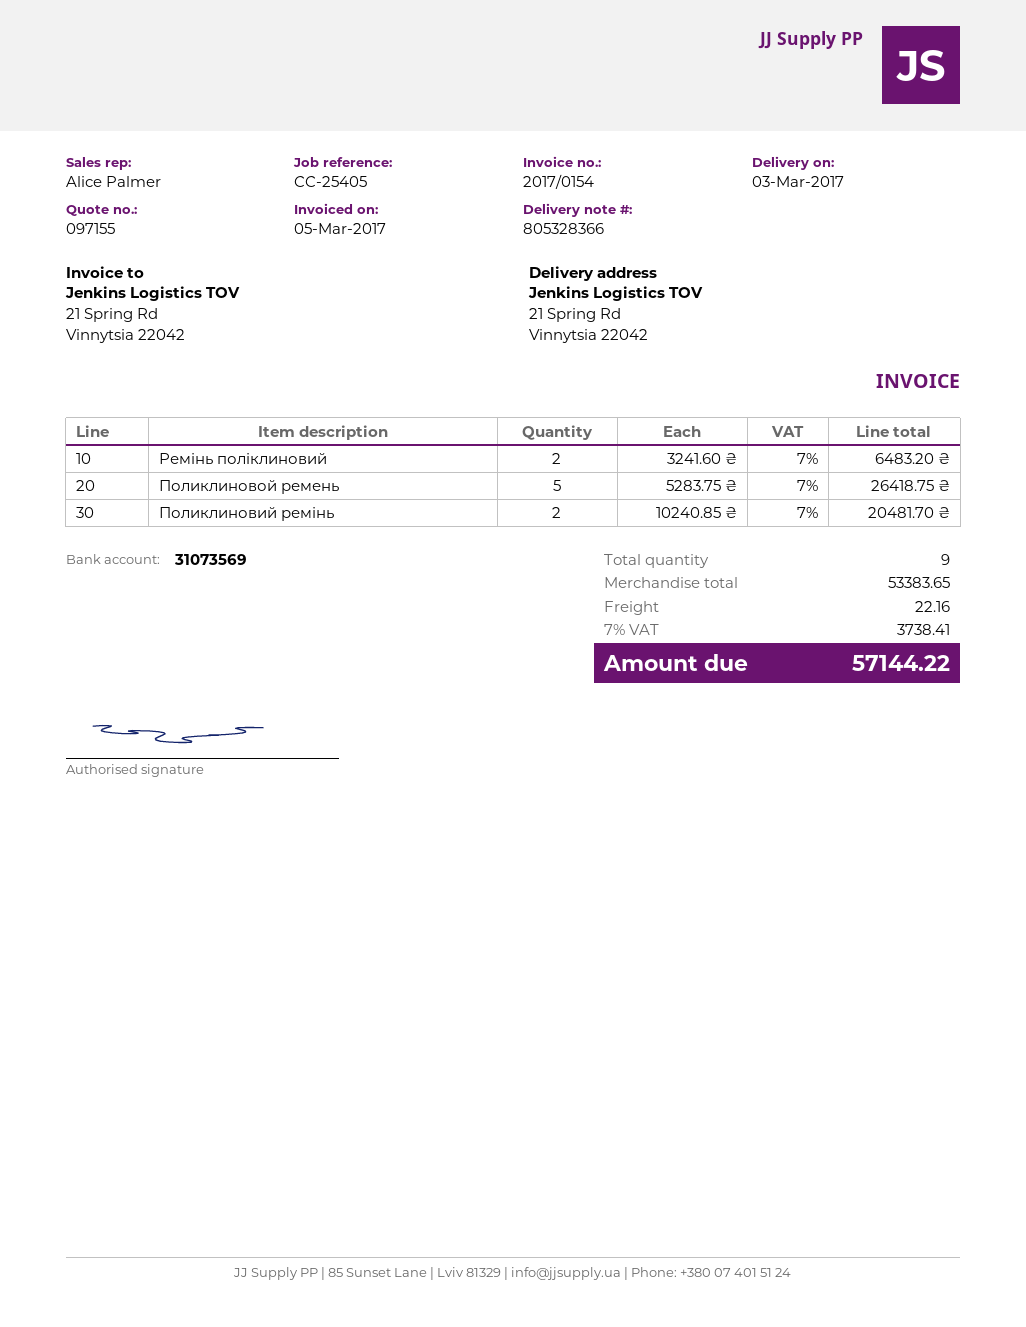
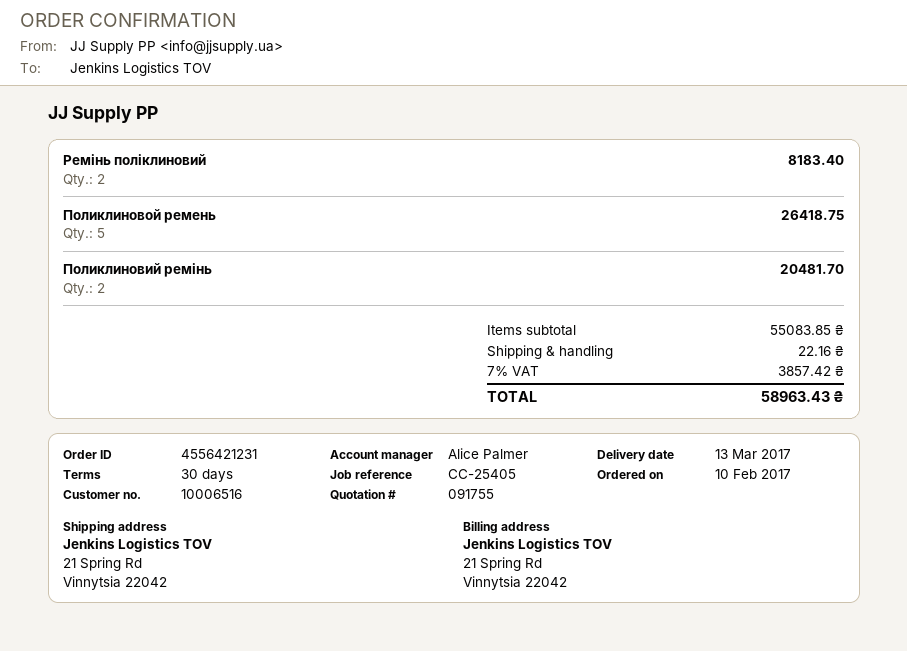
quote number: 097155 -> 091755
delivery date: 2017-03-03 -> 2017-03-13
Ремінь поліклиновий: 2 for 6483.20 -> 2 for 8183.40
subtotal: 53383.65 -> 55083.85
tax: 7% = 3738.41 -> 7% = 3857.42
total: 57144.22 -> 58963.43

